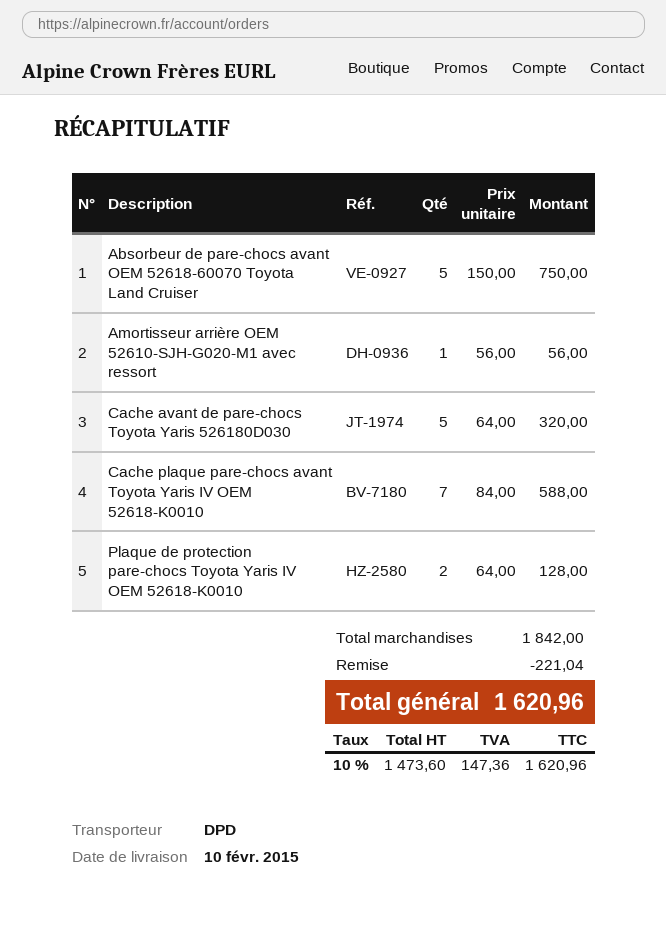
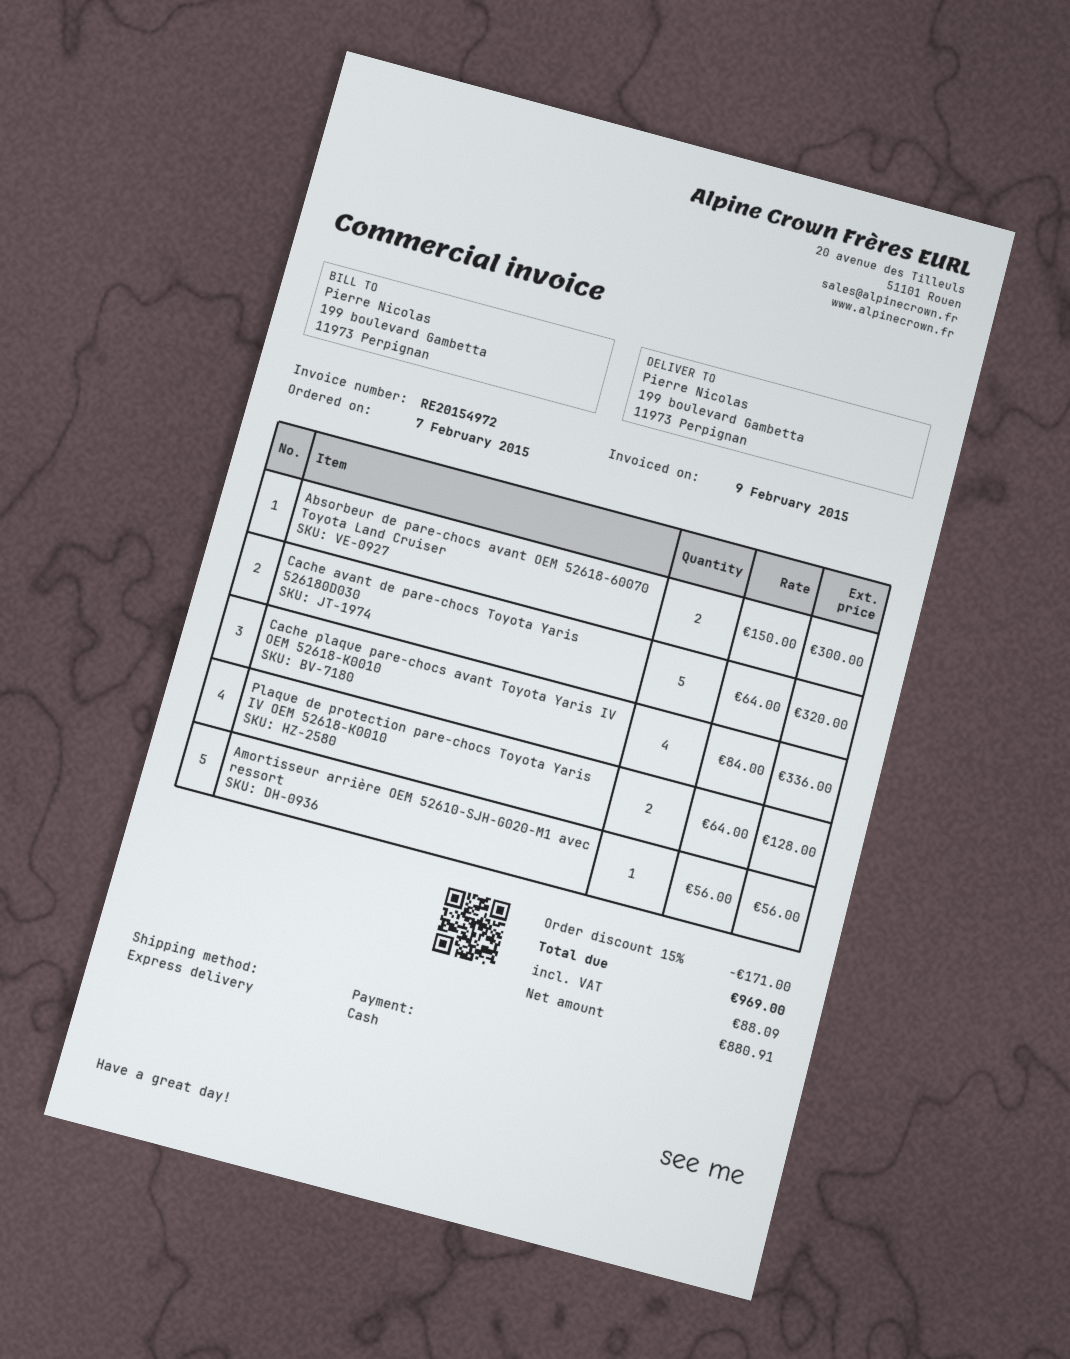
shipping method: DPD -> express
Absorbeur de pare-chocs avant OEM 52618-60070 Toyota Land Cruiser: 5 x 150.00 = 750.00 -> 2 x 150.00 = 300.00
Cache plaque pare-chocs avant Toyota Yaris IV OEM 52618-K0010: 7 x 84.00 = 588.00 -> 4 x 84.00 = 336.00
discount: 221.04 -> 171.00
net: 1473.60 -> 880.91
tax: 147.36 -> 88.09
total: 1620.96 -> 969.00

